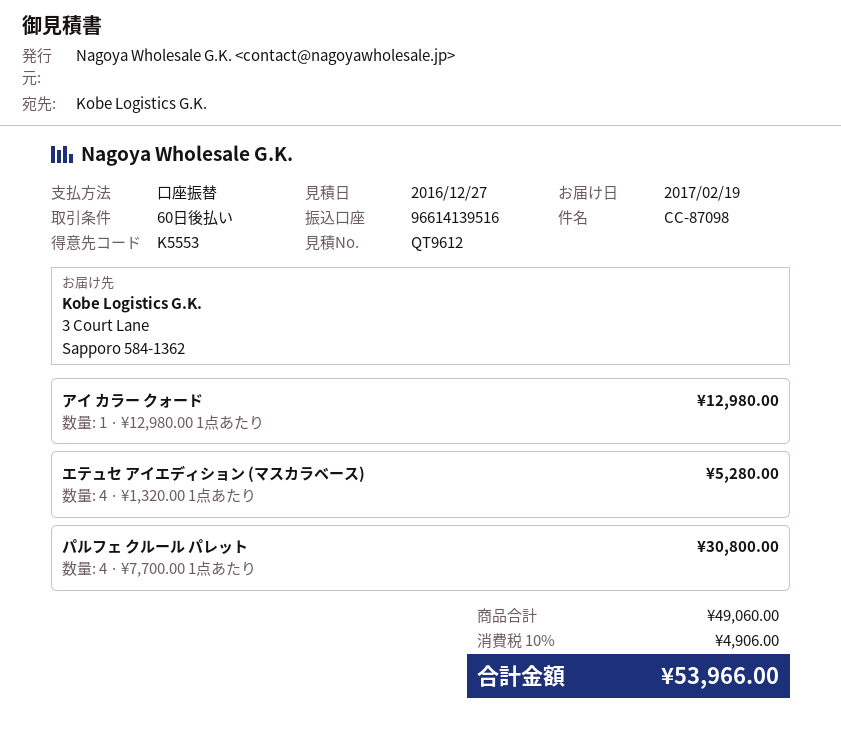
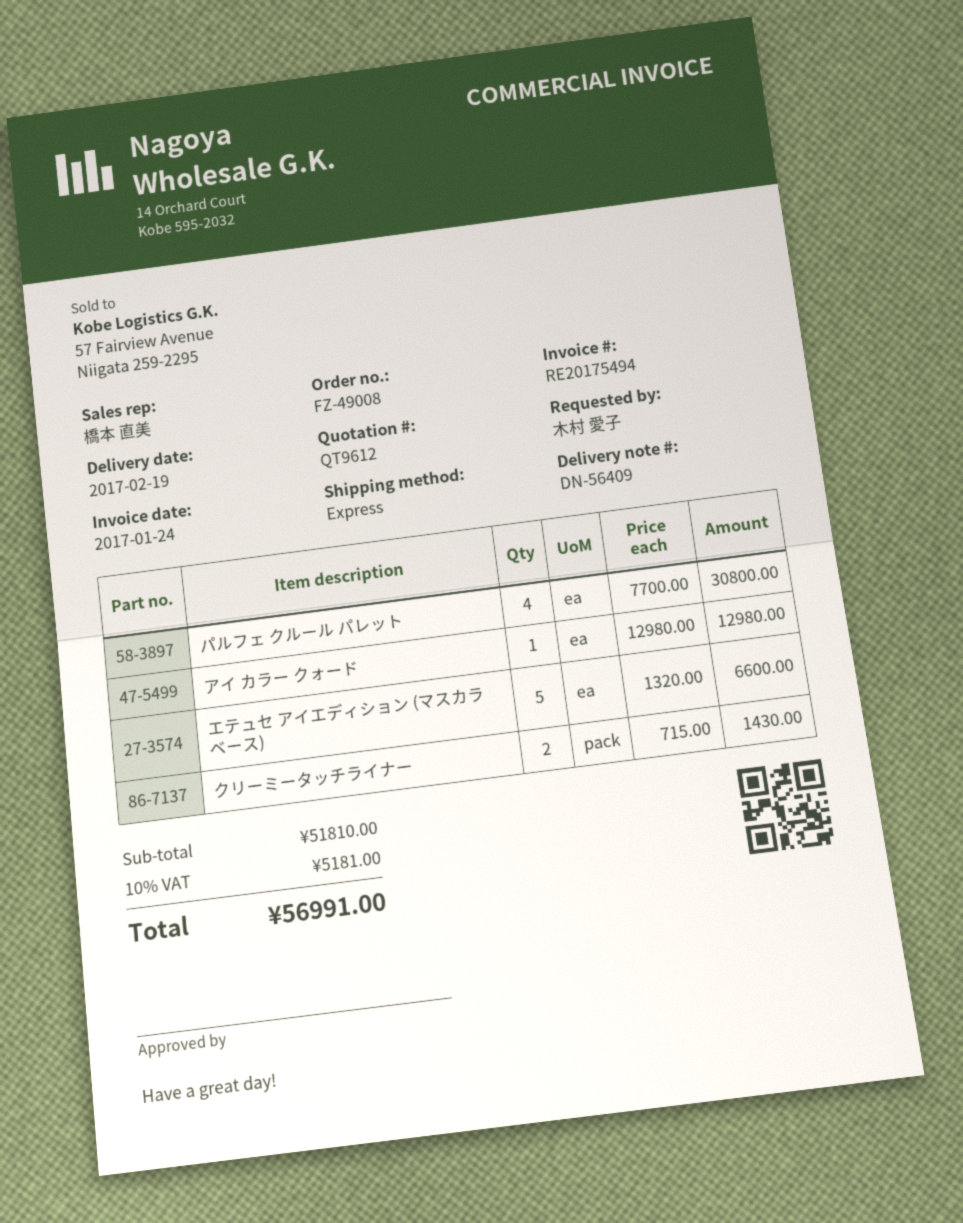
エテュセ アイエディション (マスカラベース): 4 x 1320.00 = 5280.00 -> 5 x 1320.00 = 6600.00
クリーミータッチライナー: none -> 2 x 715.00 = 1430.00
subtotal: 49060.00 -> 51810.00
tax: 10% = 4906.00 -> 10% = 5181.00
total: 53966.00 -> 56991.00

